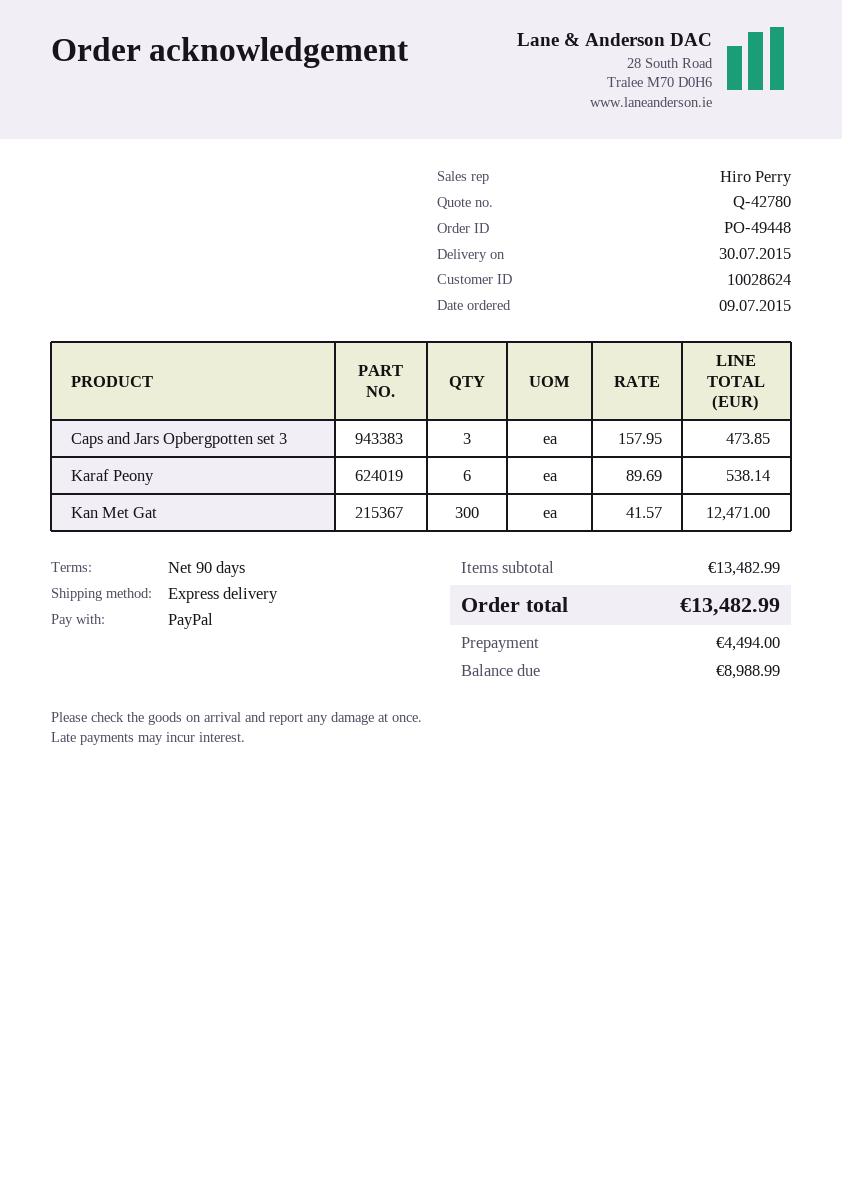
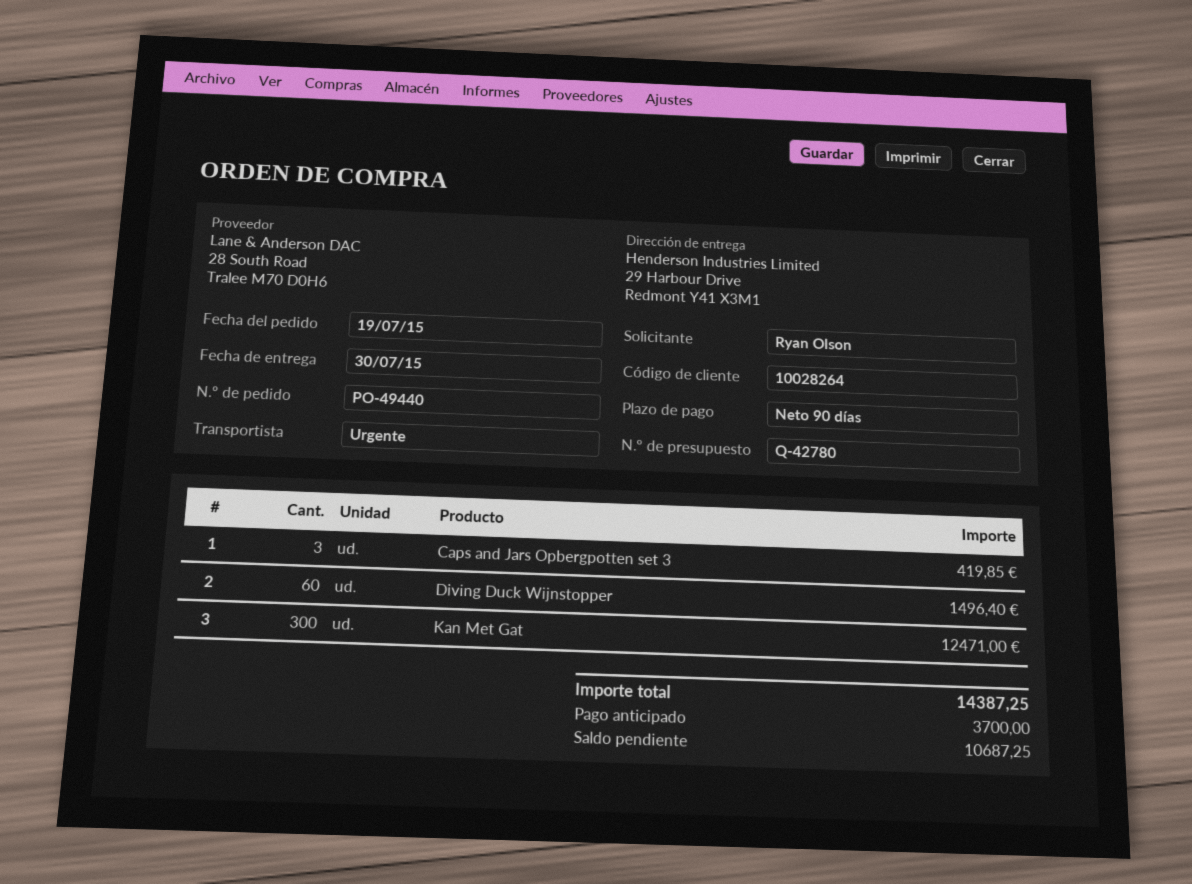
order number: PO-49448 -> PO-49440
order date: 2015-07-09 -> 2015-07-19
customer number: 10028624 -> 10028264
Caps and Jars Opbergpotten set 3: 3 for 473.85 -> 3 for 419.85
Karaf Peony: 6 for 538.14 -> none
Diving Duck Wijnstopper: none -> 60 for 1496.40
total: 13482.99 -> 14387.25
deposit: 4494.00 -> 3700.00
balance: 8988.99 -> 10687.25

